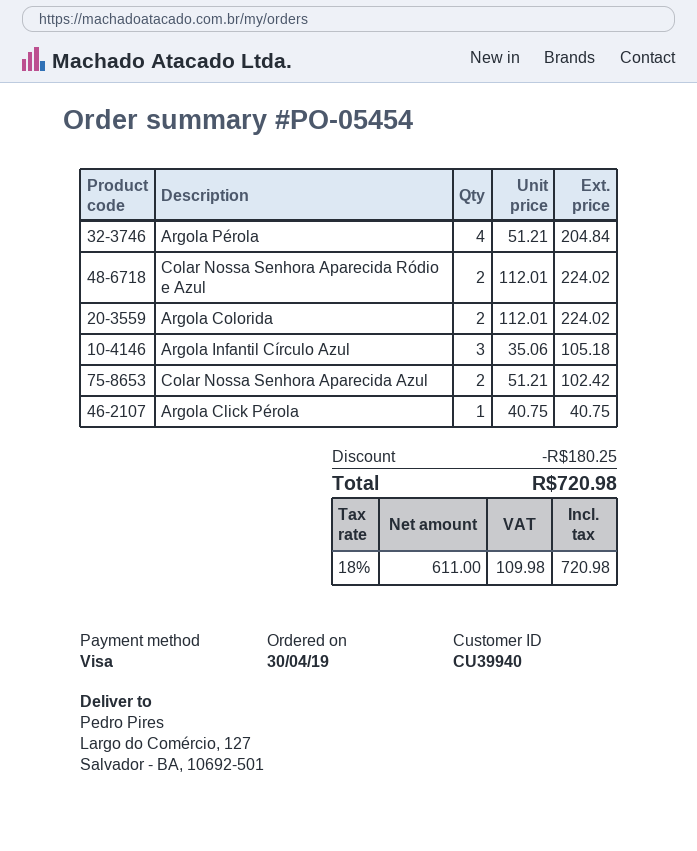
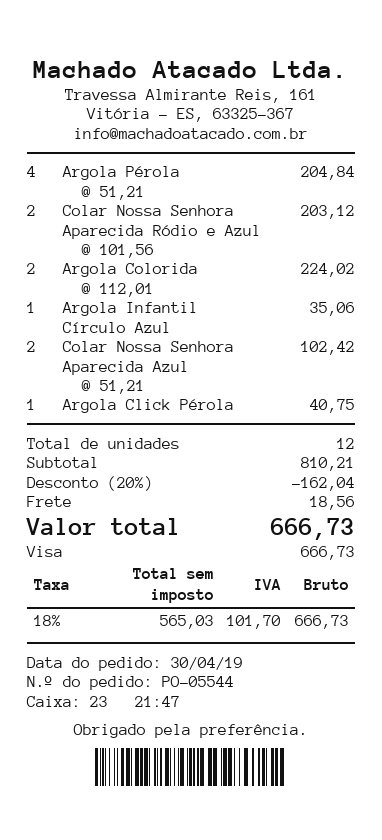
order number: PO-05454 -> PO-05544
Colar Nossa Senhora Aparecida Ródio e Azul: 2 x 112.01 = 224.02 -> 2 x 101.56 = 203.12
Argola Infantil Círculo Azul: 3 x 35.06 = 105.18 -> 1 x 35.06 = 35.06
discount: 180.25 -> 162.04
shipping: none -> 18.56
net: 611.00 -> 565.03
tax: 18% = 109.98 -> 18% = 101.70
total: 720.98 -> 666.73

